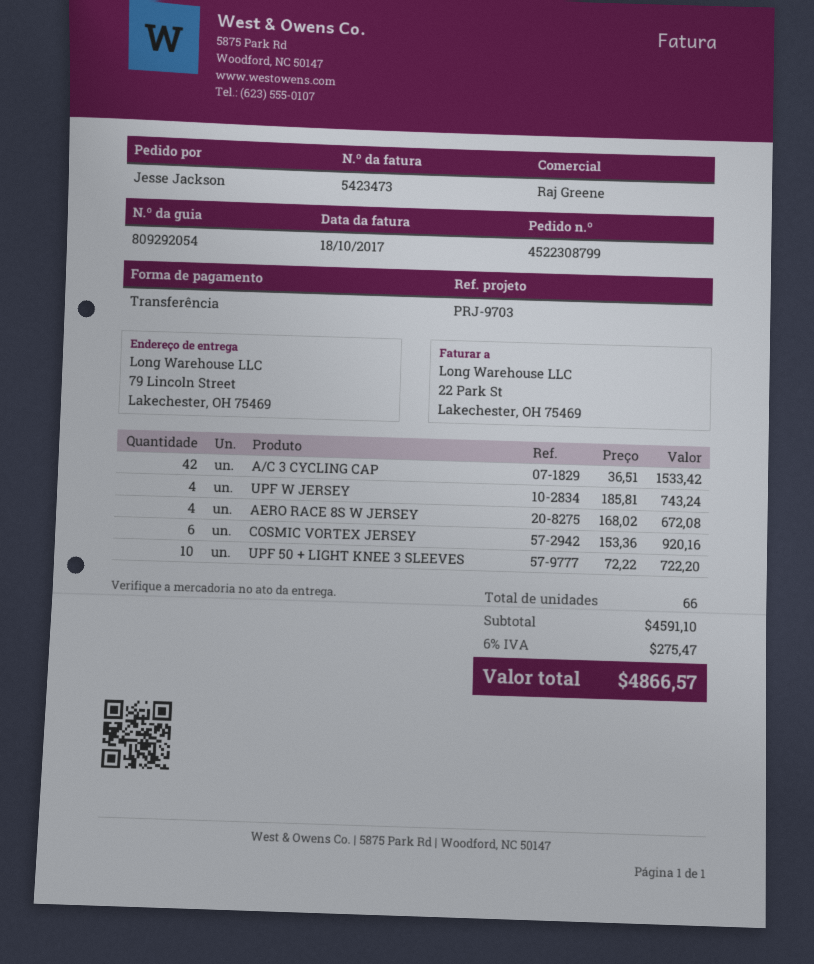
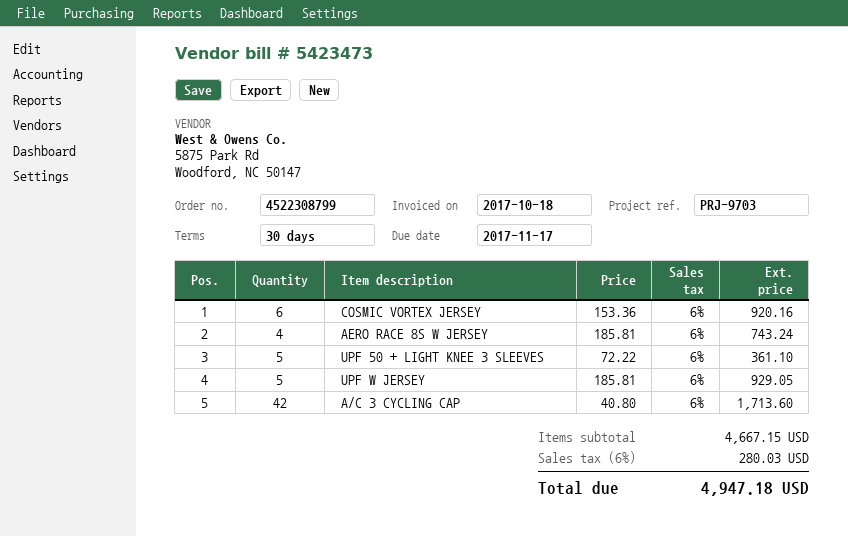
A/C 3 CYCLING CAP: 42 x 36.51 = 1533.42 -> 42 x 40.80 = 1713.60
UPF W JERSEY: 4 x 185.81 = 743.24 -> 5 x 185.81 = 929.05
AERO RACE 8S W JERSEY: 4 x 168.02 = 672.08 -> 4 x 185.81 = 743.24
UPF 50 + LIGHT KNEE 3 SLEEVES: 10 x 72.22 = 722.20 -> 5 x 72.22 = 361.10
subtotal: 4591.10 -> 4667.15
tax: 6% = 275.47 -> 6% = 280.03
total: 4866.57 -> 4947.18

